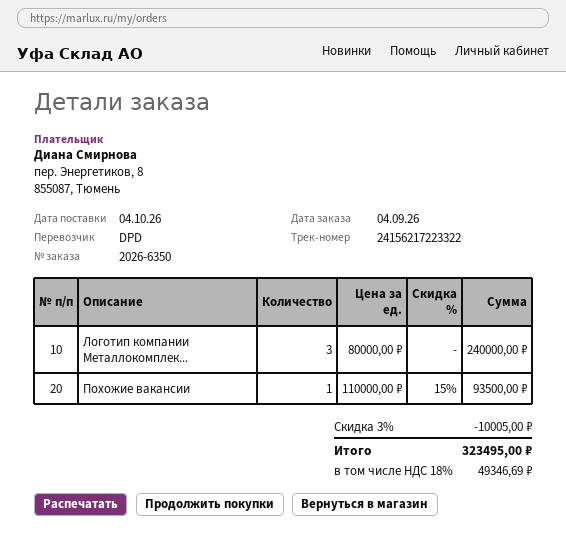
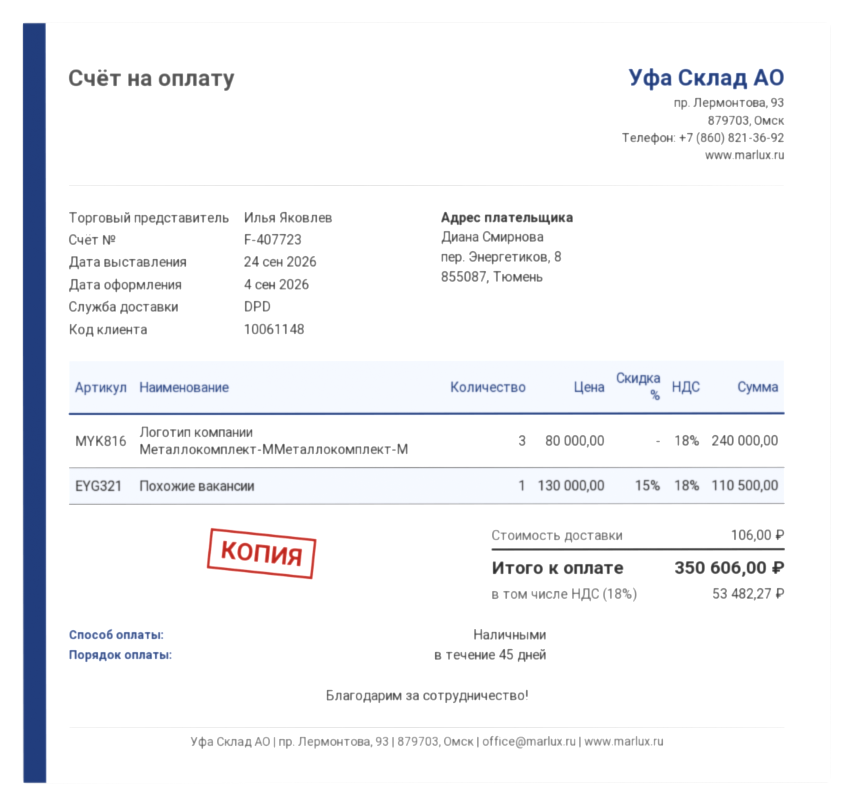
Похожие вакансии: 1 x 110000.00 - 15% = 93500.00 -> 1 x 130000.00 - 15% = 110500.00
discount: 3% = 10005.00 -> none
shipping: none -> 106.00
tax: 18% = 49346.69 -> 18% = 53482.27
total: 323495.00 -> 350606.00

